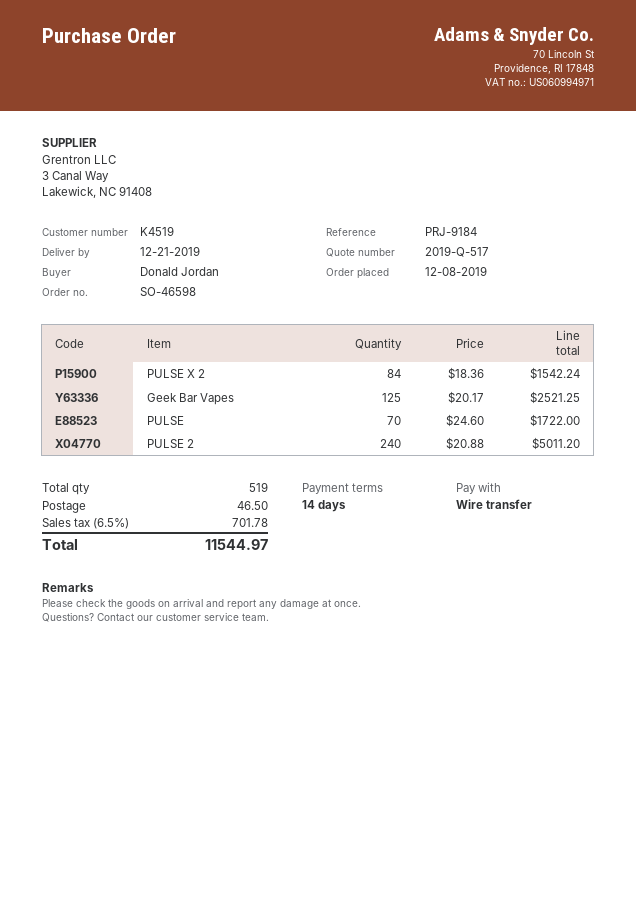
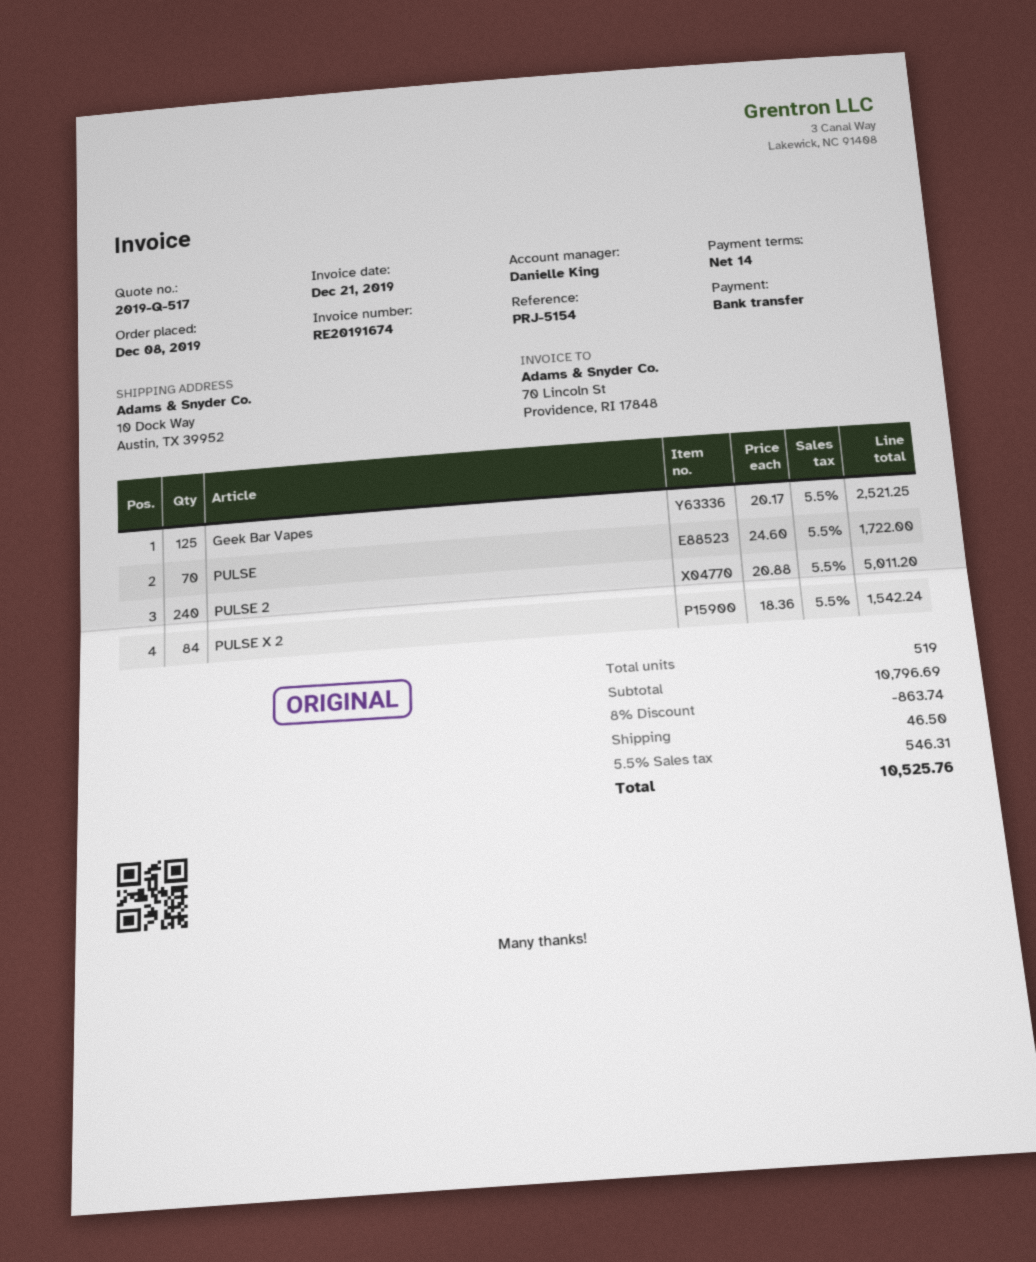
reference: PRJ-9184 -> PRJ-5154
discount: none -> 8% = 863.74
tax: 6.5% = 701.78 -> 5.5% = 546.31
total: 11544.97 -> 10525.76

